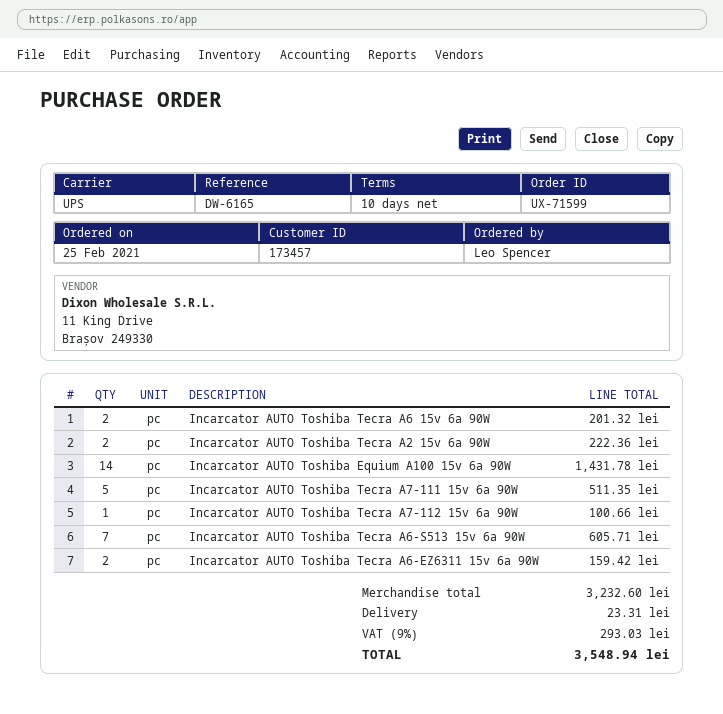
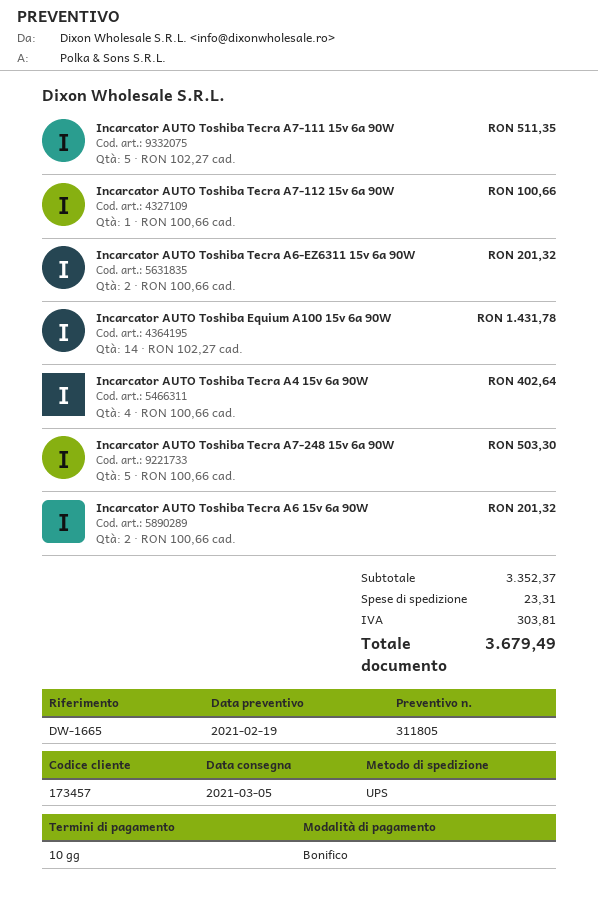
reference: DW-6165 -> DW-1665
Incarcator AUTO Toshiba Tecra A2 15v 6a 90W: 2 for 222.36 -> none
Incarcator AUTO Toshiba Tecra A6-S513 15v 6a 90W: 7 for 605.71 -> none
Incarcator AUTO Toshiba Tecra A6-EZ6311 15v 6a 90W: 2 for 159.42 -> 2 for 201.32
Incarcator AUTO Toshiba Tecra A4 15v 6a 90W: none -> 4 for 402.64
Incarcator AUTO Toshiba Tecra A7-248 15v 6a 90W: none -> 5 for 503.30
subtotal: 3232.60 -> 3352.37
tax: 293.03 -> 303.81
total: 3548.94 -> 3679.49

